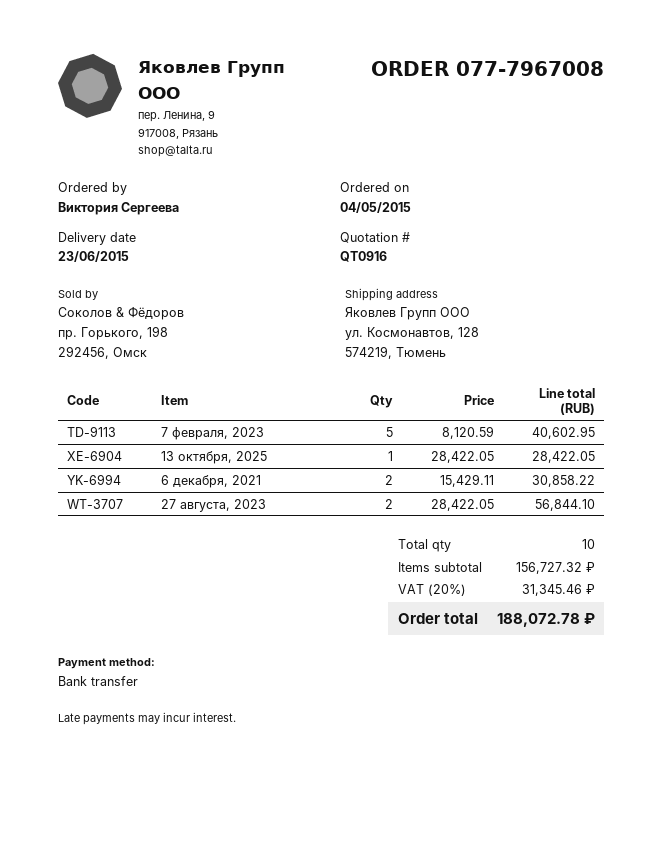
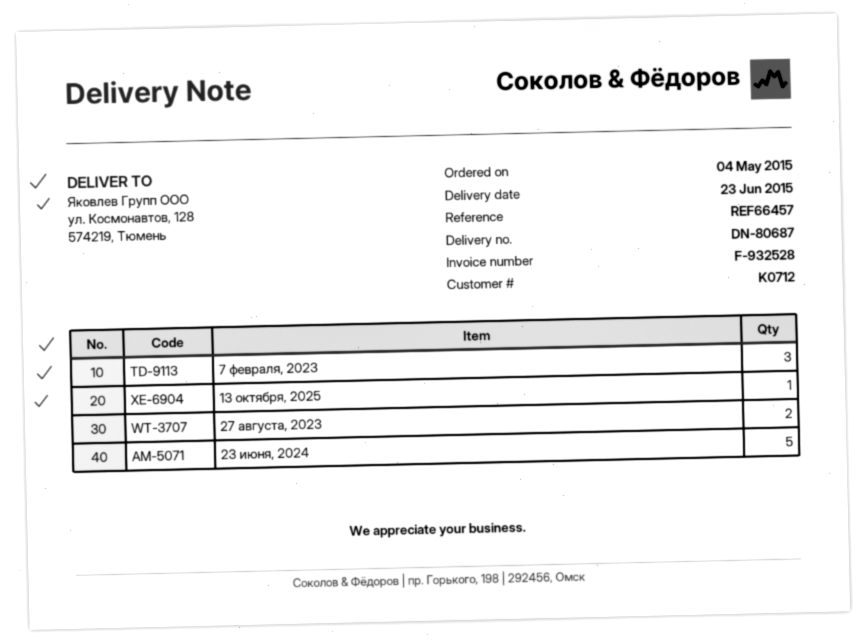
7 февраля, 2023: 5 -> 3
6 декабря, 2021: 2 -> none
23 июня, 2024: none -> 5

